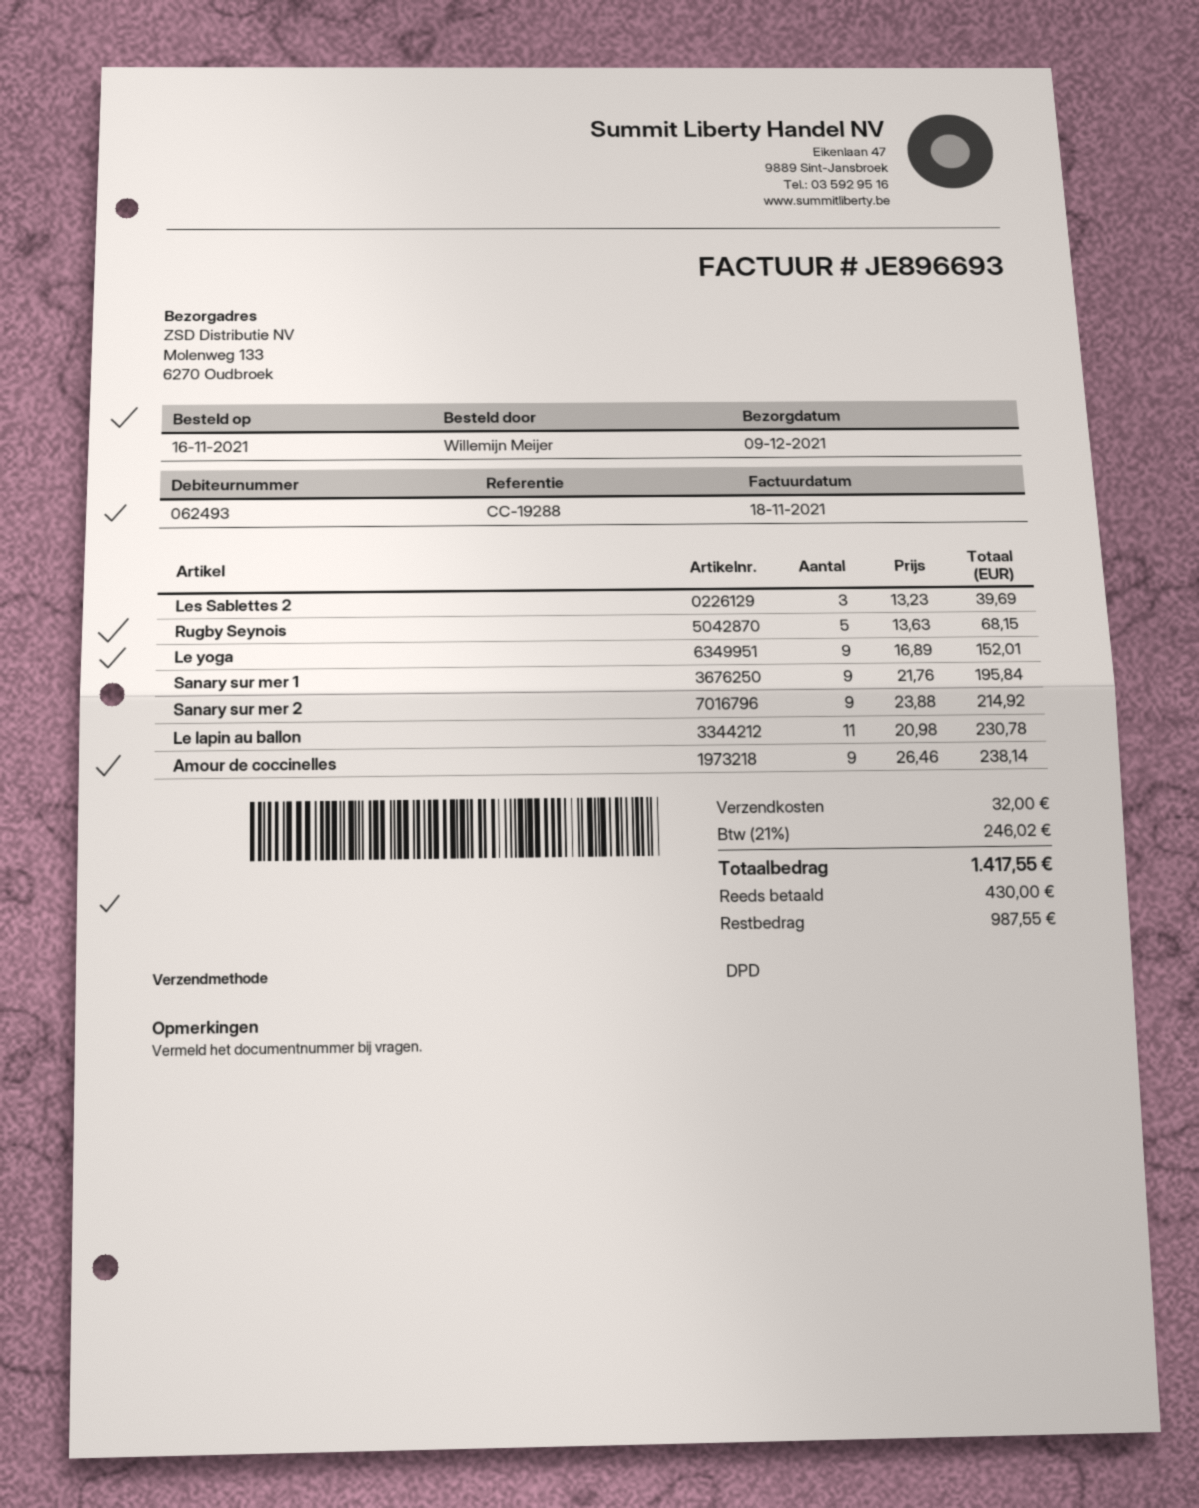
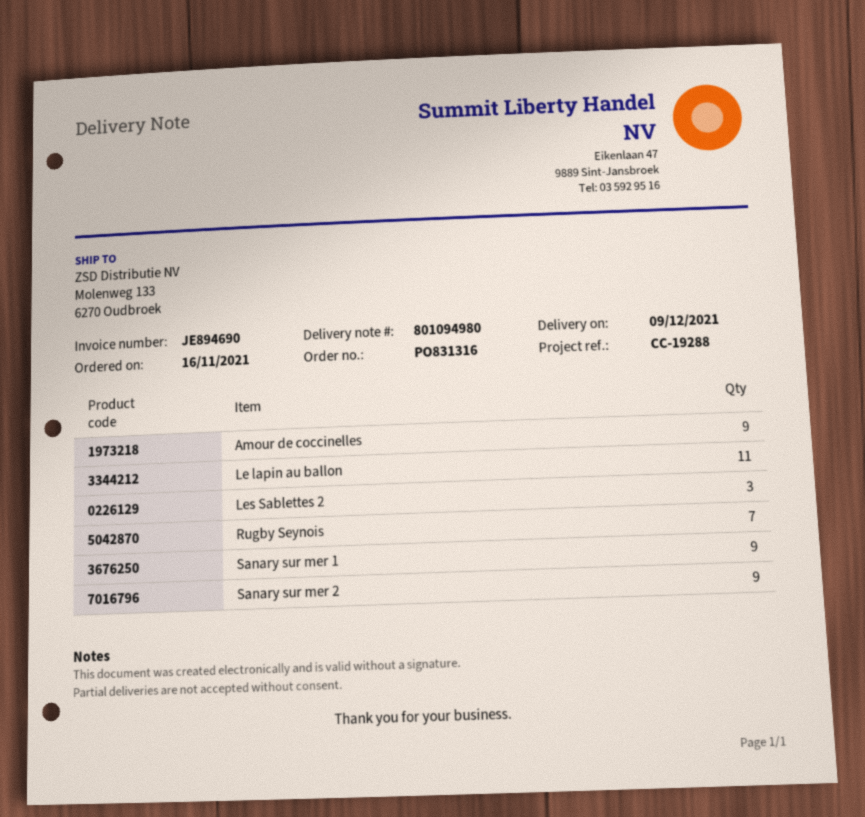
invoice number: JE896693 -> JE894690
Rugby Seynois: 5 -> 7
Le yoga: 9 -> none

